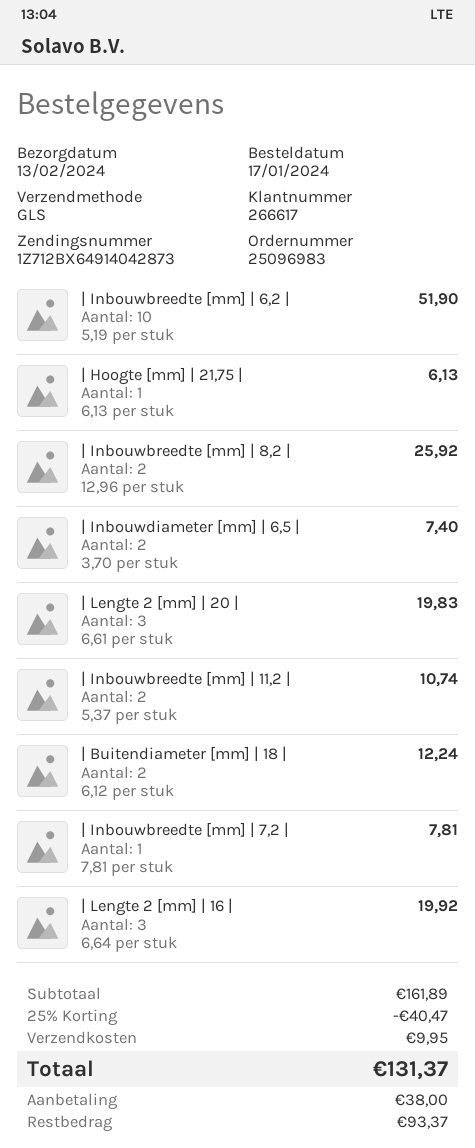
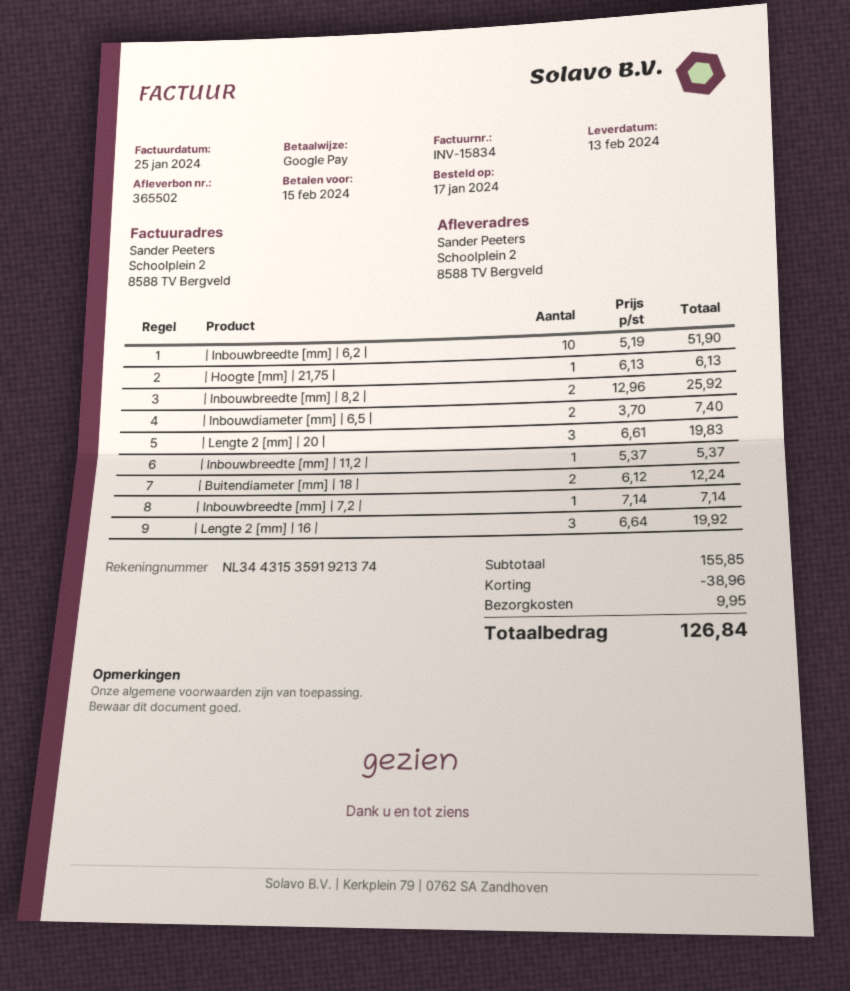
| Inbouwbreedte [mm] | 11,2 |: 2 x 5.37 = 10.74 -> 1 x 5.37 = 5.37
| Inbouwbreedte [mm] | 7,2 |: 1 x 7.81 = 7.81 -> 1 x 7.14 = 7.14
subtotal: 161.89 -> 155.85
discount: 40.47 -> 38.96
total: 131.37 -> 126.84

